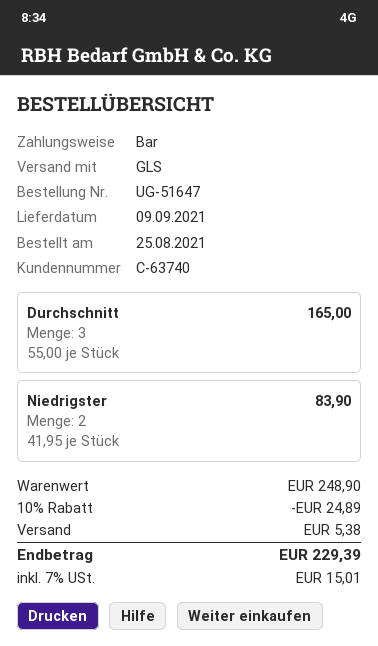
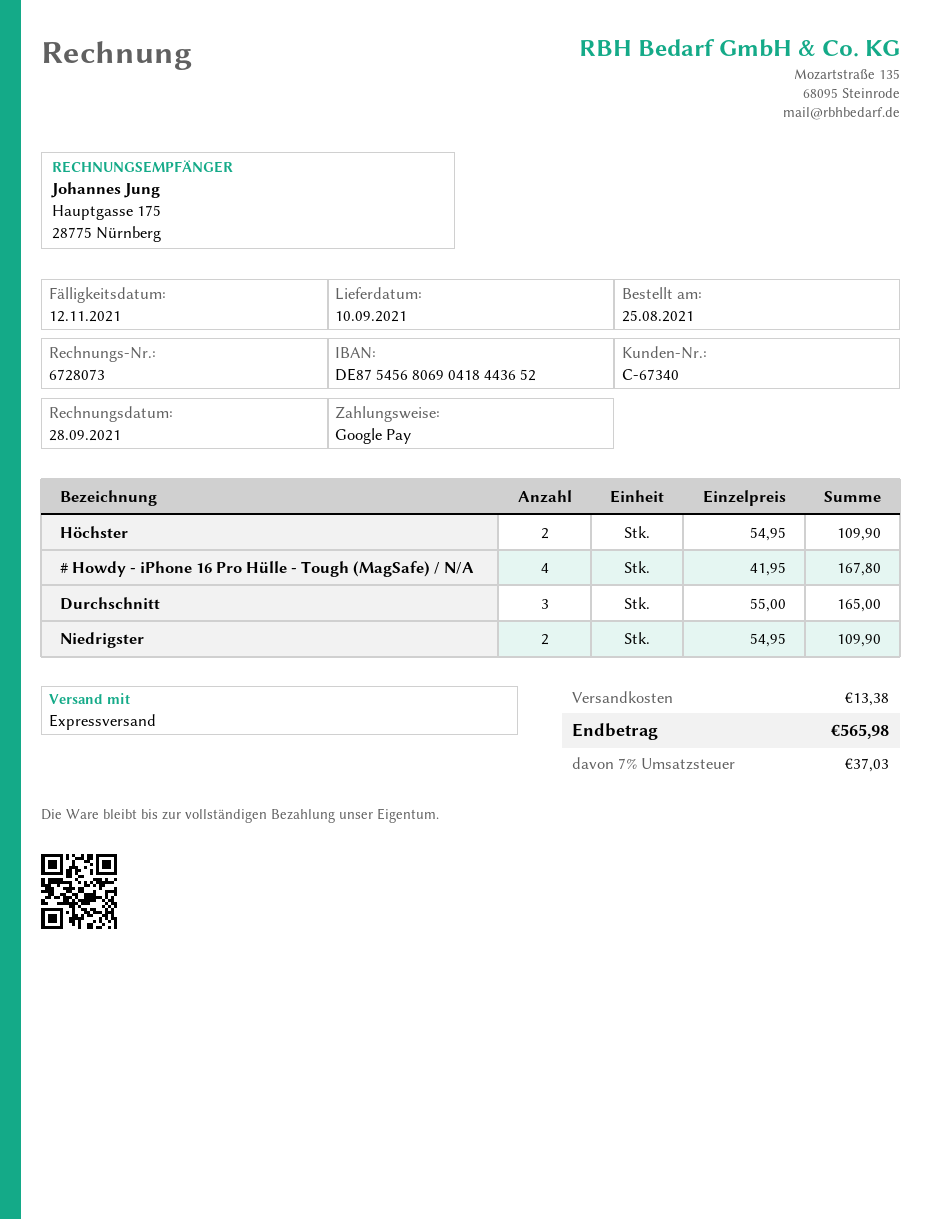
delivery date: 2021-09-09 -> 2021-09-10
customer number: C-63740 -> C-67340
payment method: cash -> Google Pay
shipping method: GLS -> express
Niedrigster: 2 x 41.95 = 83.90 -> 2 x 54.95 = 109.90
Höchster: none -> 2 x 54.95 = 109.90
# Howdy - iPhone 16 Pro Hülle - Tough (MagSafe) / N/A: none -> 4 x 41.95 = 167.80
discount: 10% = 24.89 -> none
shipping: 5.38 -> 13.38
tax: 7% = 15.01 -> 7% = 37.03
total: 229.39 -> 565.98

